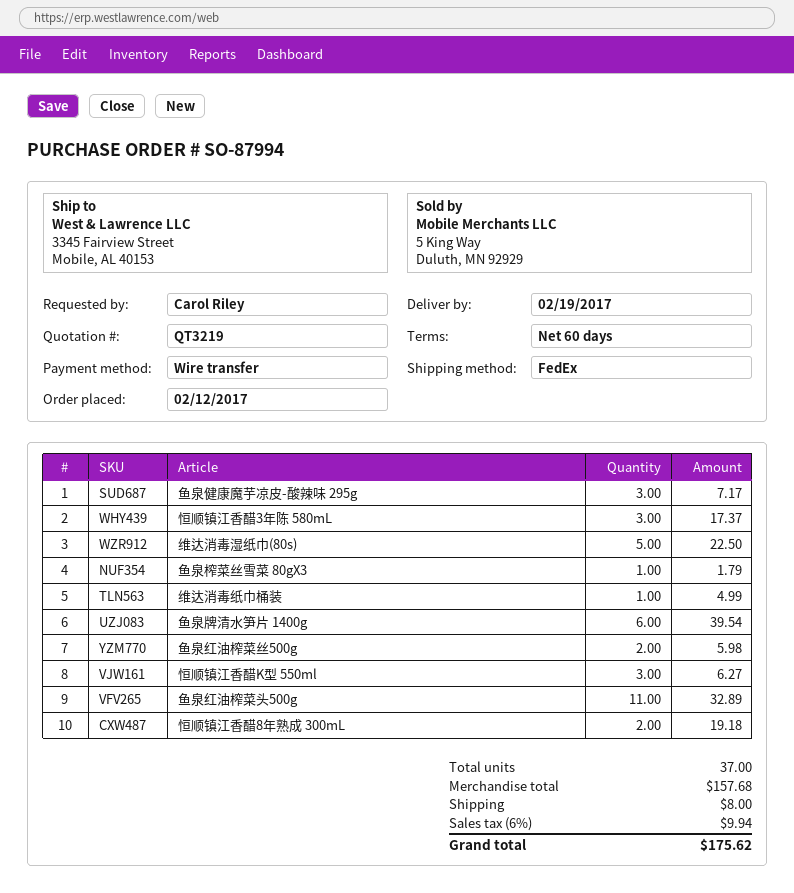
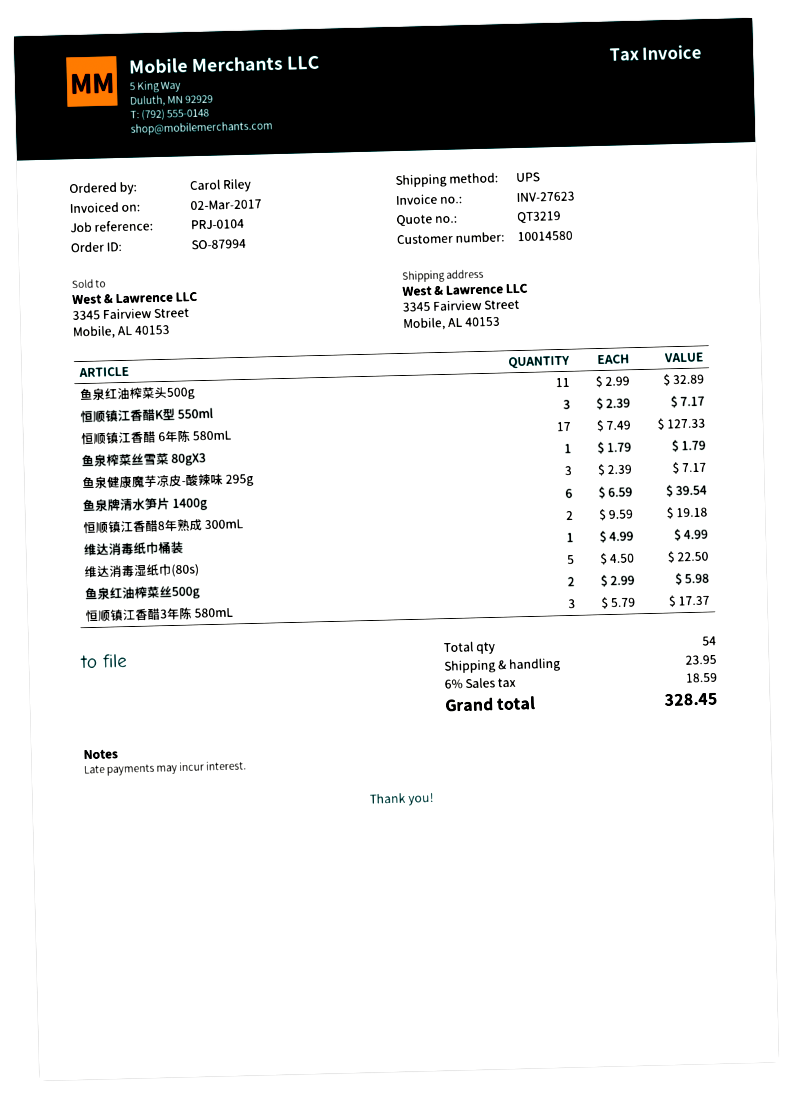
shipping method: FedEx -> UPS
恒顺镇江香醋K型 550ml: 3 for 6.27 -> 3 for 7.17
恒顺镇江香醋 6年陈 580mL: none -> 17 for 127.33
total quantity: 37 -> 54
shipping: 8.00 -> 23.95
tax: 6% = 9.94 -> 6% = 18.59
total: 175.62 -> 328.45

